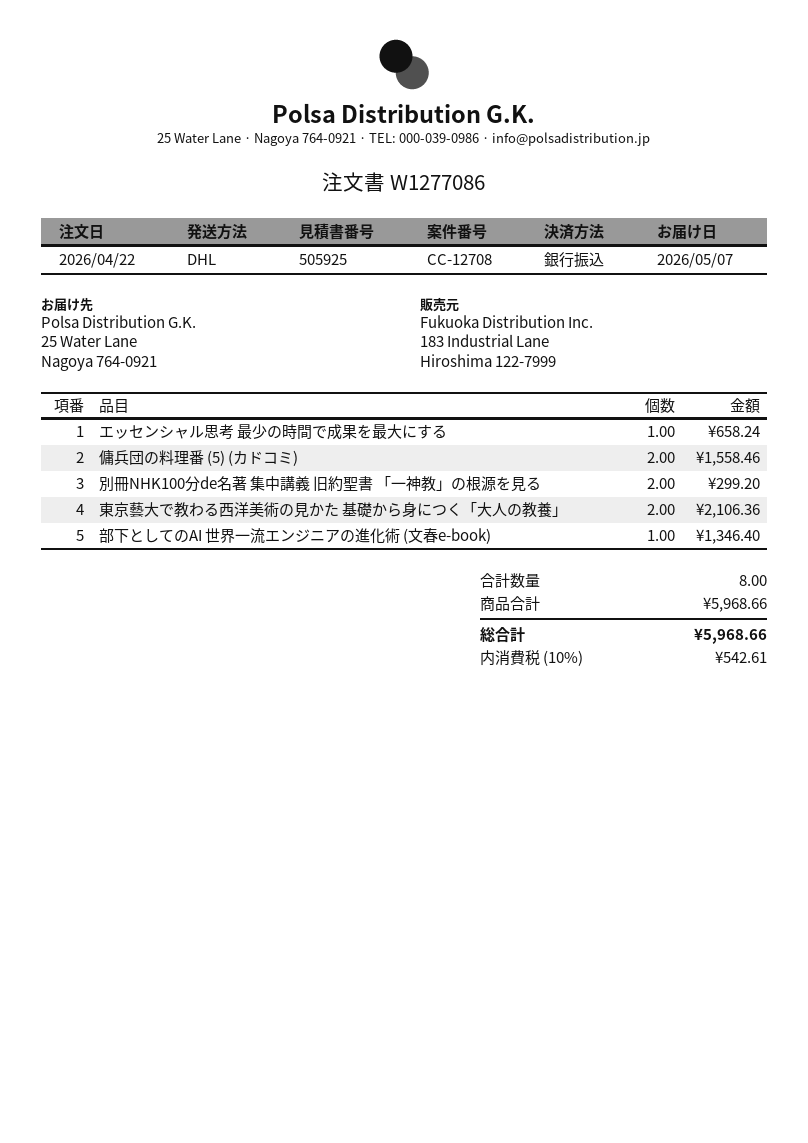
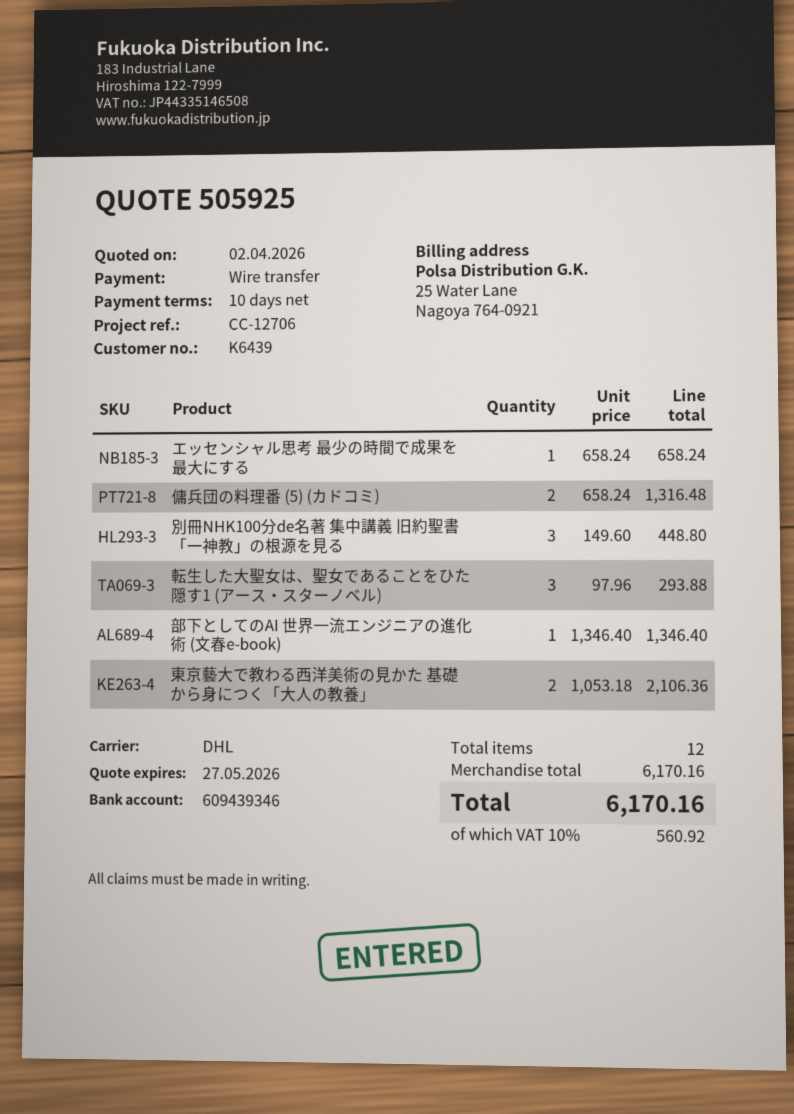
reference: CC-12708 -> CC-12706
傭兵団の料理番 (5) (カドコミ): 2 for 1558.46 -> 2 for 1316.48
別冊NHK100分de名著 集中講義 旧約聖書 「一神教」の根源を見る: 2 for 299.20 -> 3 for 448.80
転生した大聖女は、聖女であることをひた隠す1 (アース・スターノベル): none -> 3 for 293.88
total quantity: 8 -> 12
subtotal: 5968.66 -> 6170.16
tax: 10% = 542.61 -> 10% = 560.92
total: 5968.66 -> 6170.16

